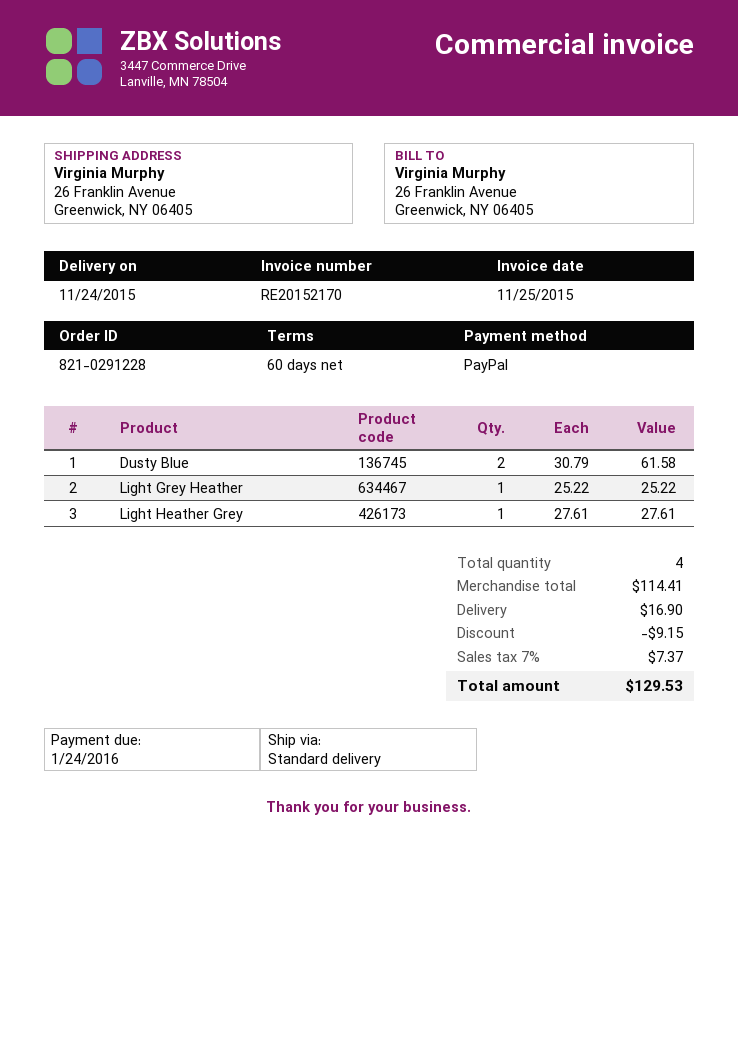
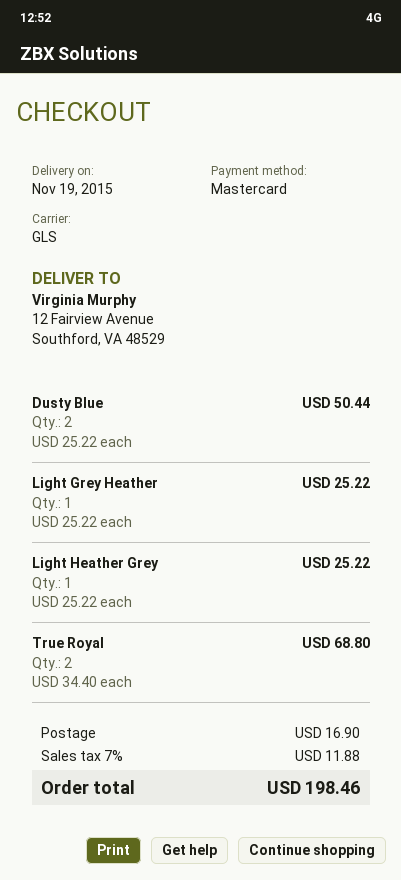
delivery date: 2015-11-24 -> 2015-11-19
payment method: PayPal -> Mastercard
shipping method: standard -> GLS
ship to: 26 Franklin Avenue, Greenwick, NY 06405 -> 12 Fairview Avenue, Southford, VA 48529
Dusty Blue: 2 x 30.79 = 61.58 -> 2 x 25.22 = 50.44
Light Heather Grey: 1 x 27.61 = 27.61 -> 1 x 25.22 = 25.22
True Royal: none -> 2 x 34.40 = 68.80
discount: 9.15 -> none
tax: 7% = 7.37 -> 7% = 11.88
total: 129.53 -> 198.46

